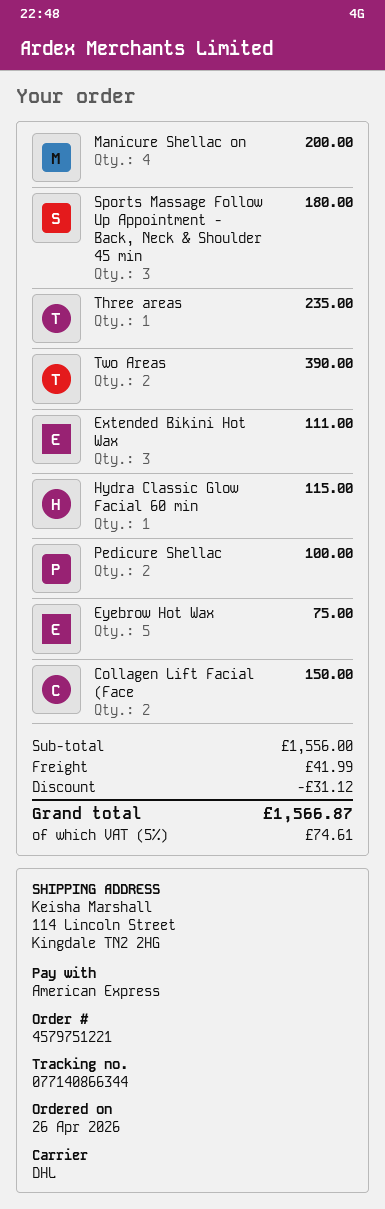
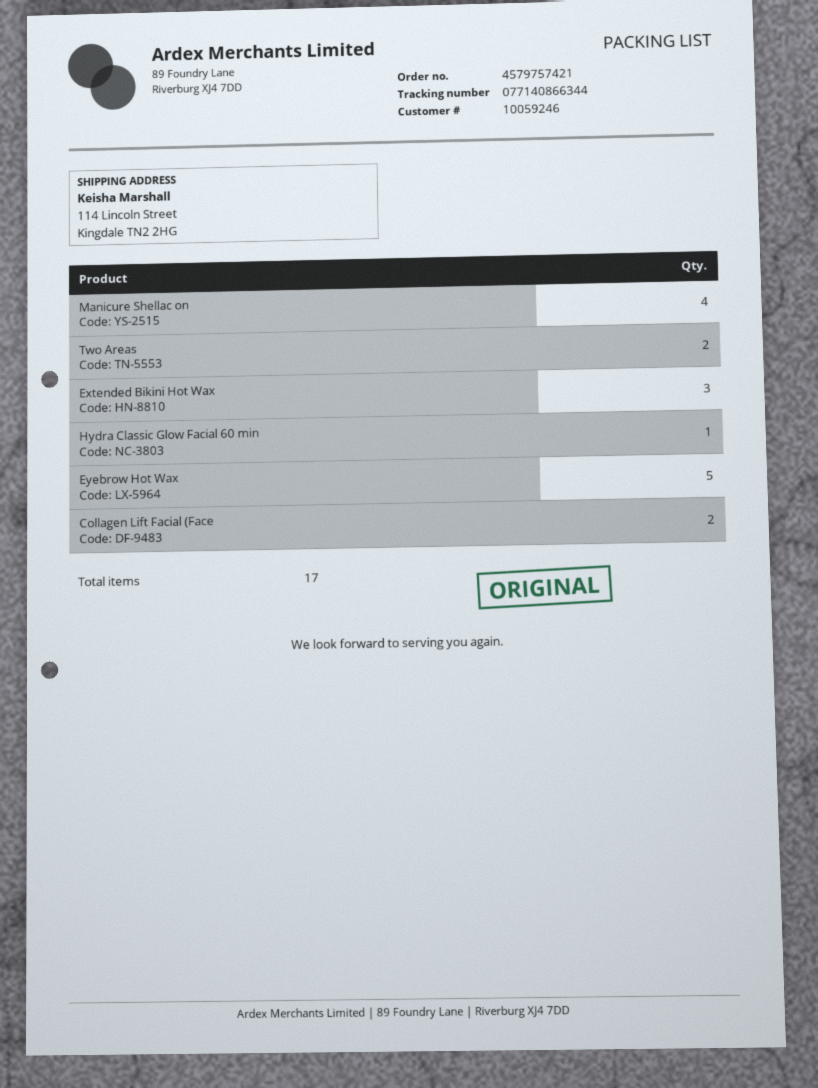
order number: 4579751221 -> 4579757421
Sports Massage Follow Up Appointment - Back, Neck & Shoulder 45 min: 3 -> none
Three areas: 1 -> none
Pedicure Shellac: 2 -> none

